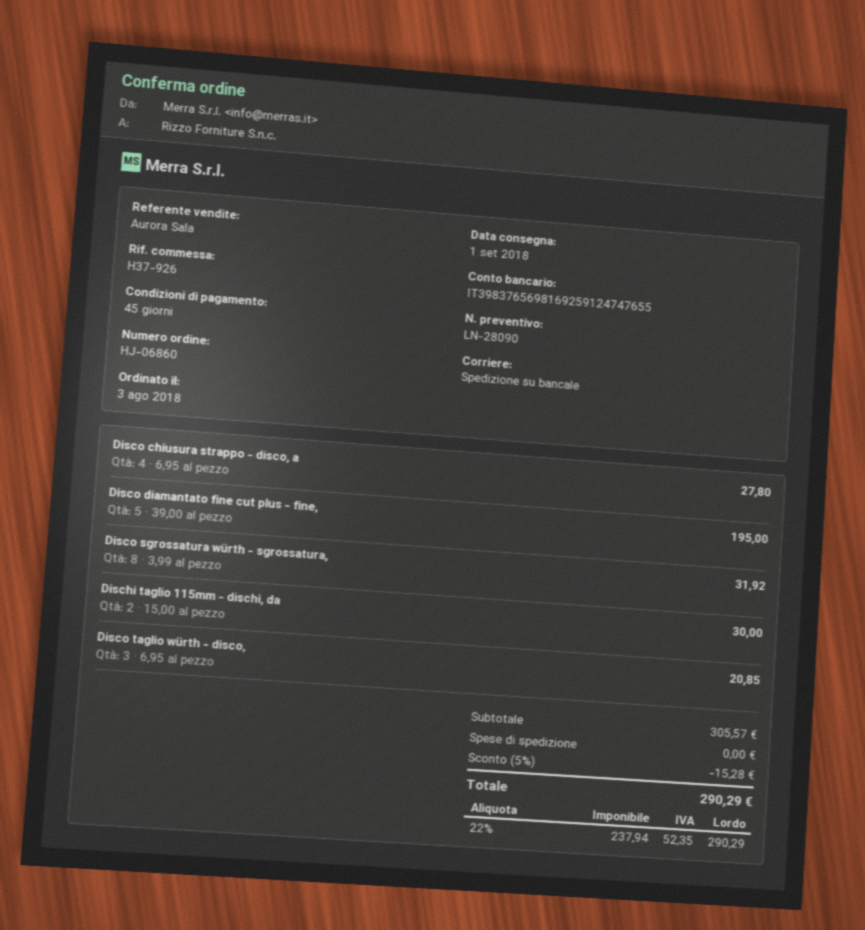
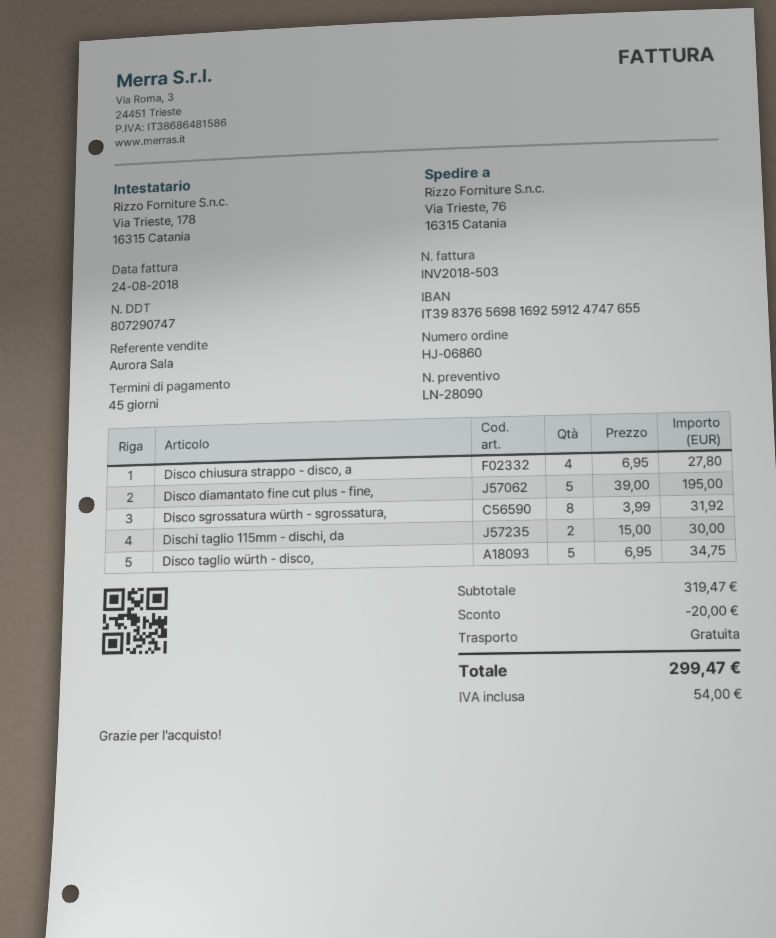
Disco taglio würth - disco,: 3 x 6.95 = 20.85 -> 5 x 6.95 = 34.75
subtotal: 305.57 -> 319.47
discount: 15.28 -> 20.00
tax: 52.35 -> 54.00
total: 290.29 -> 299.47

